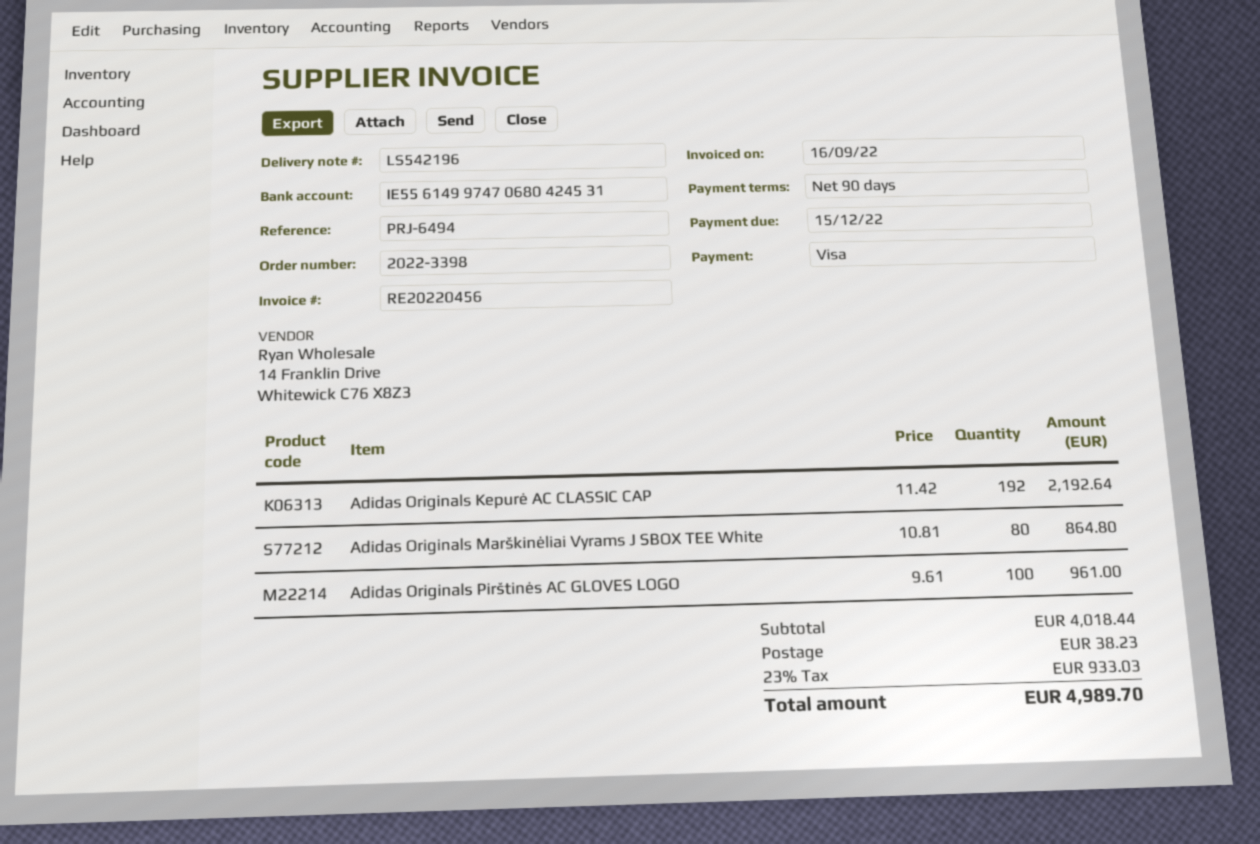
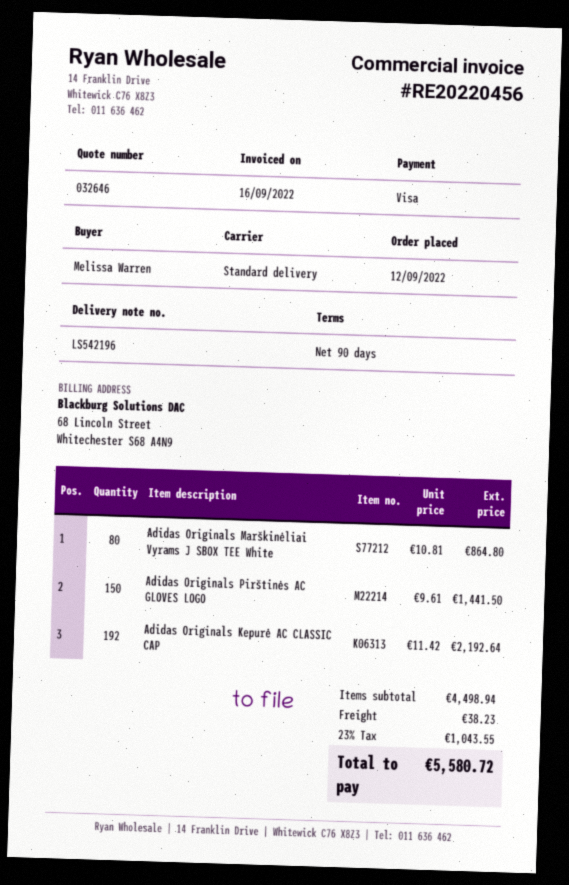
Adidas Originals Pirštinės AC GLOVES LOGO: 100 x 9.61 = 961.00 -> 150 x 9.61 = 1441.50
subtotal: 4018.44 -> 4498.94
tax: 23% = 933.03 -> 23% = 1043.55
total: 4989.70 -> 5580.72

